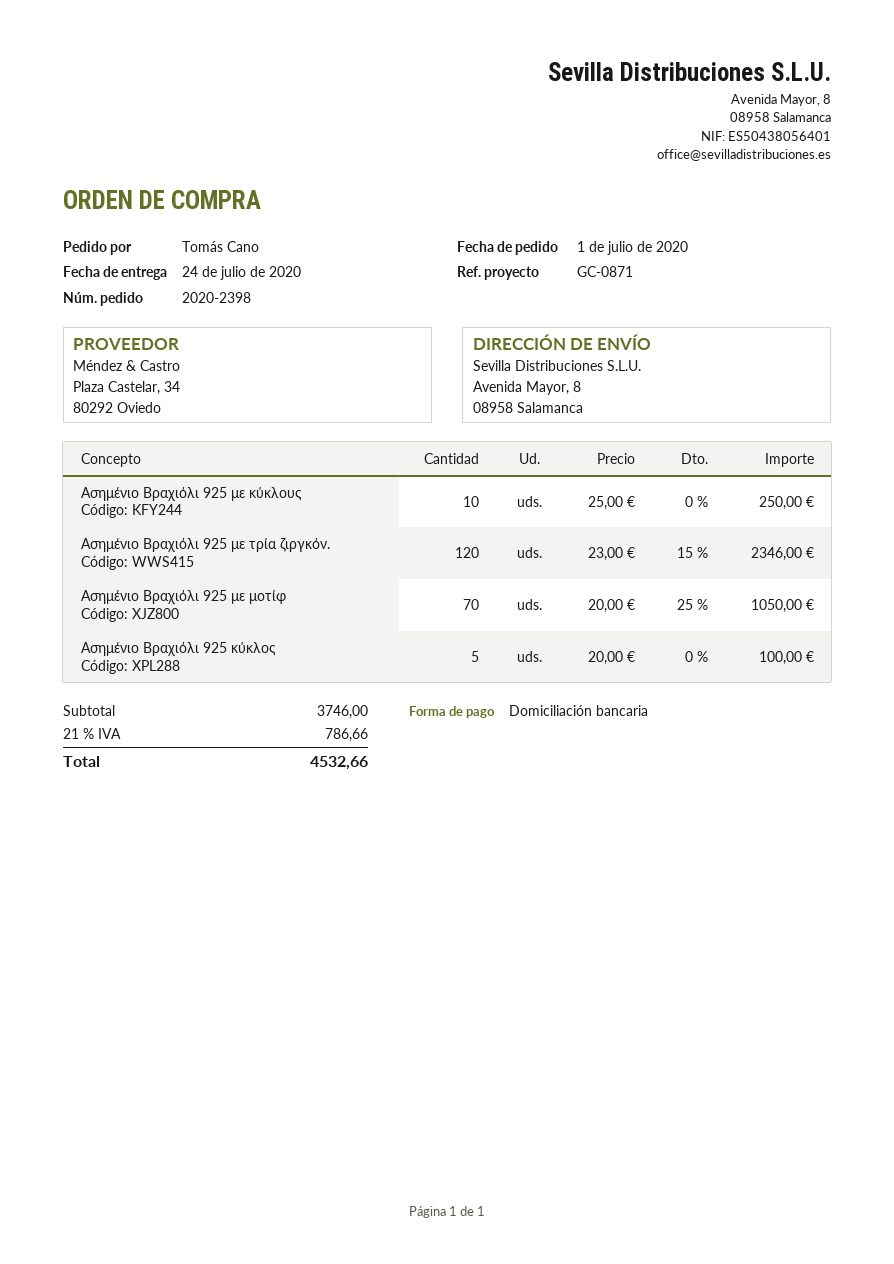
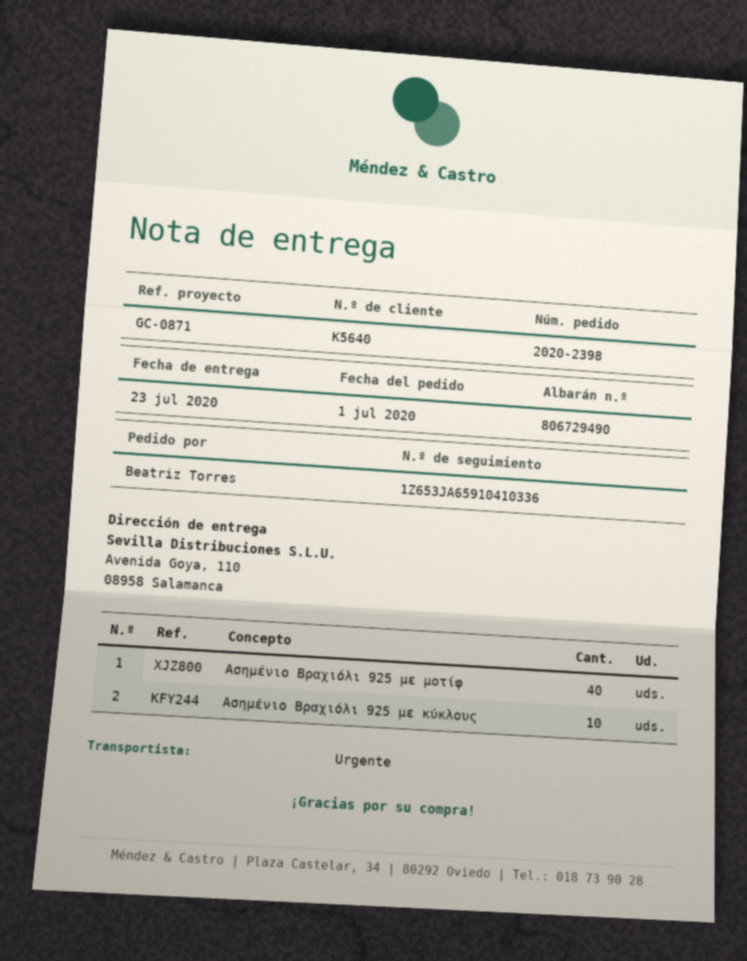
delivery date: 2020-07-24 -> 2020-07-23
ordered by: Tomás Cano -> Beatriz Torres
ship to: Avenida Mayor, 8, 08958 Salamanca -> Avenida Goya, 110, 08958 Salamanca
Ασημένιο Βραχιόλι 925 με τρία ζιργκόν.: 120 -> none
Ασημένιο Βραχιόλι 925 με μοτίφ: 70 -> 40
Ασημένιο Βραχιόλι 925 κύκλος: 5 -> none

